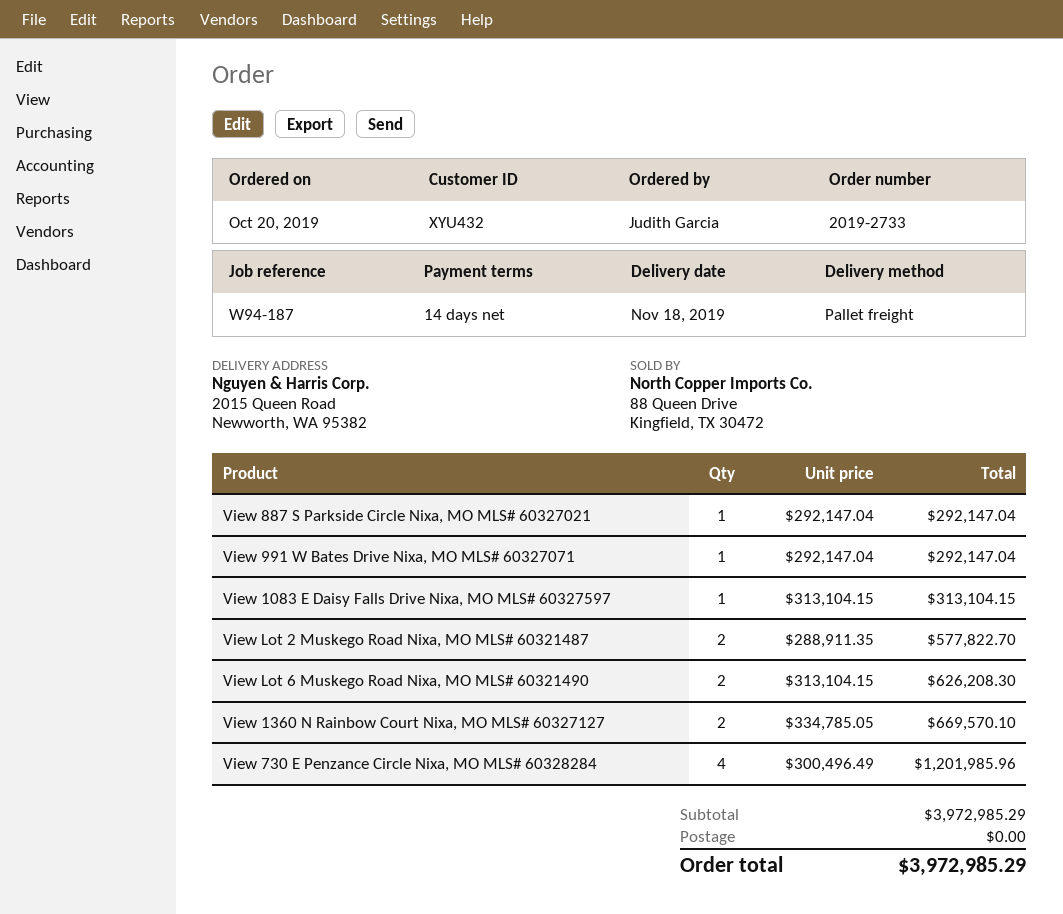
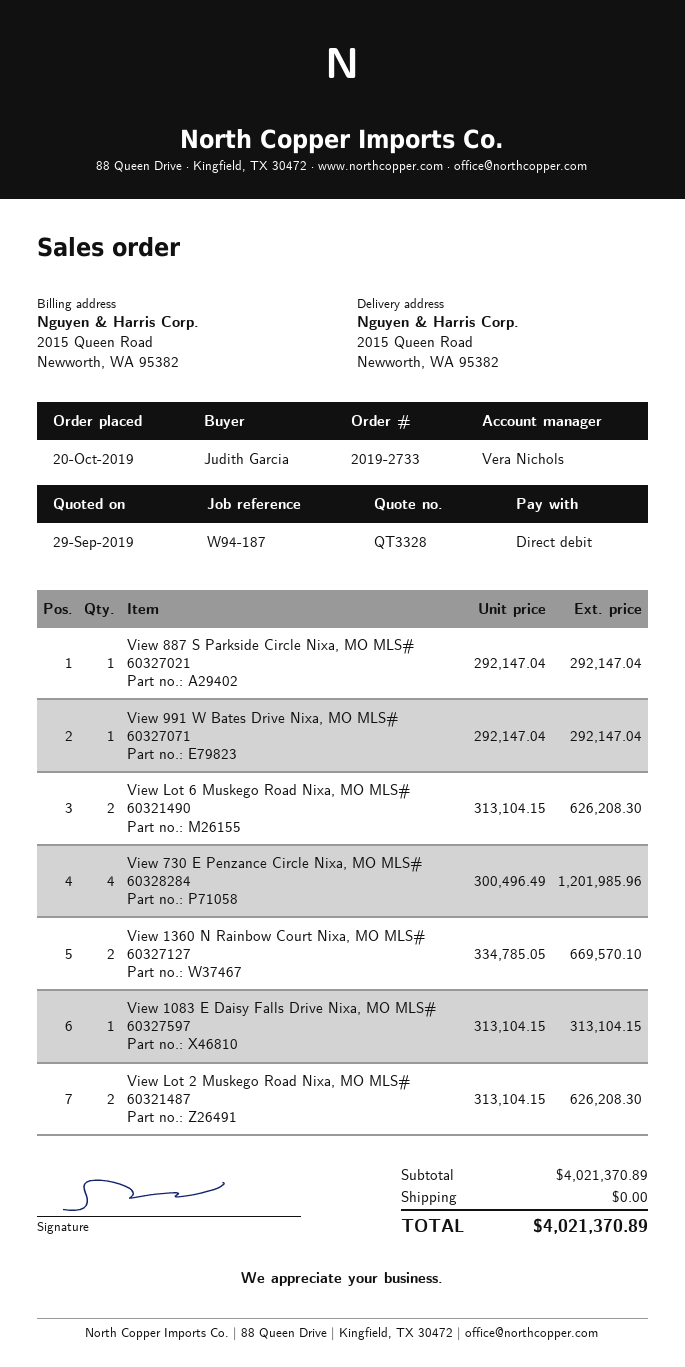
View Lot 2 Muskego Road Nixa, MO MLS# 60321487: 2 x 288911.35 = 577822.70 -> 2 x 313104.15 = 626208.30
subtotal: 3972985.29 -> 4021370.89
total: 3972985.29 -> 4021370.89

